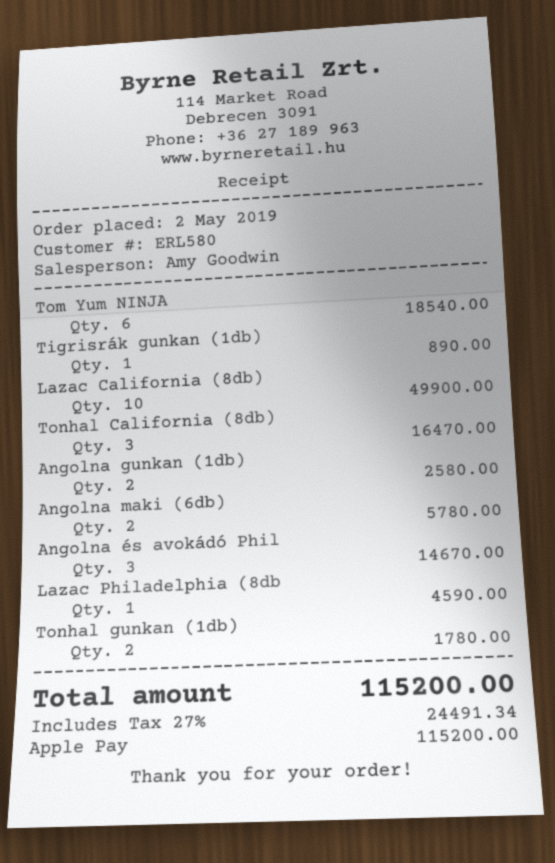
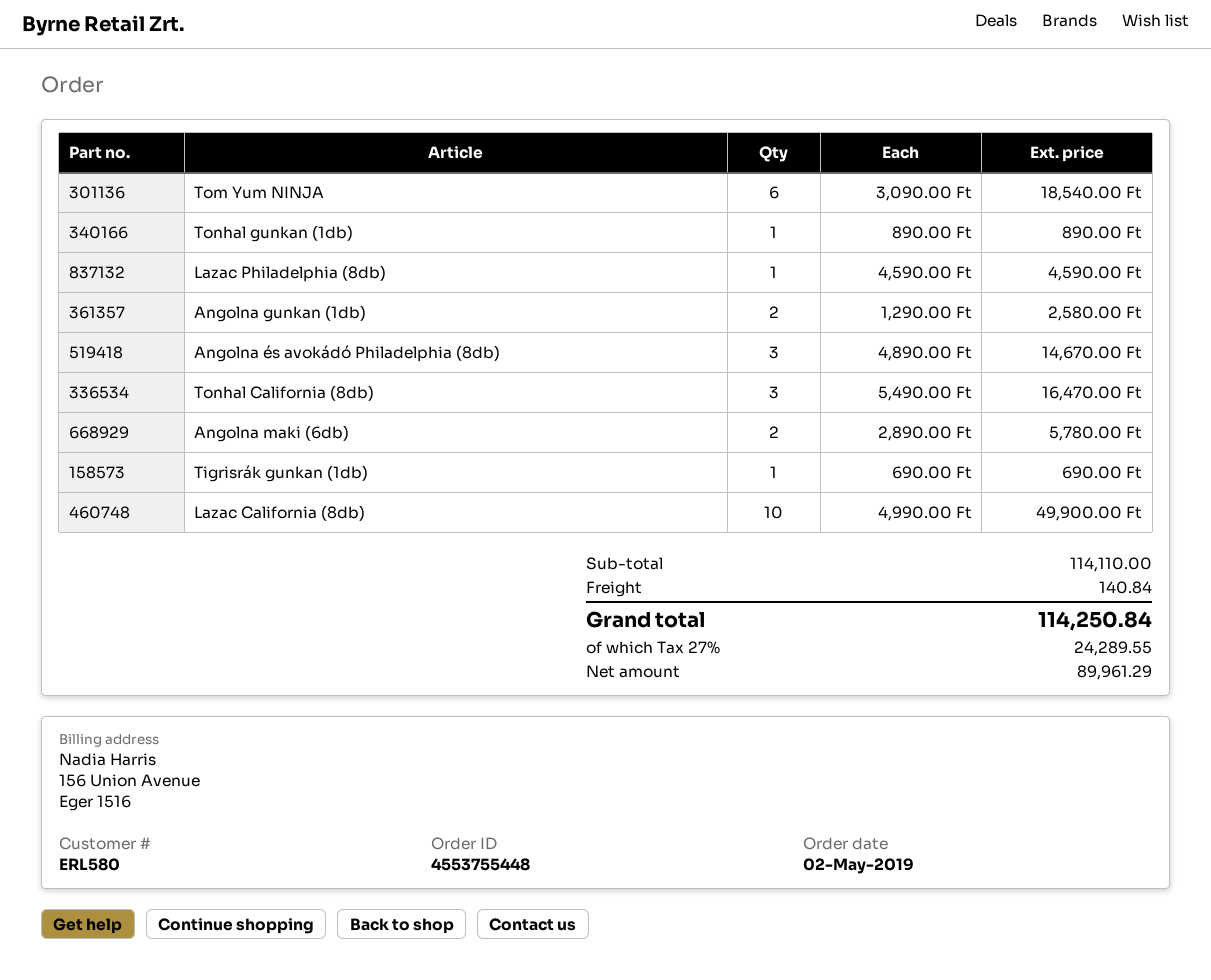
Tigrisrák gunkan (1db): 1 for 890.00 -> 1 for 690.00
Tonhal gunkan (1db): 2 for 1780.00 -> 1 for 890.00
shipping: none -> 140.84
tax: 27% = 24491.34 -> 27% = 24289.55
total: 115200.00 -> 114250.84

